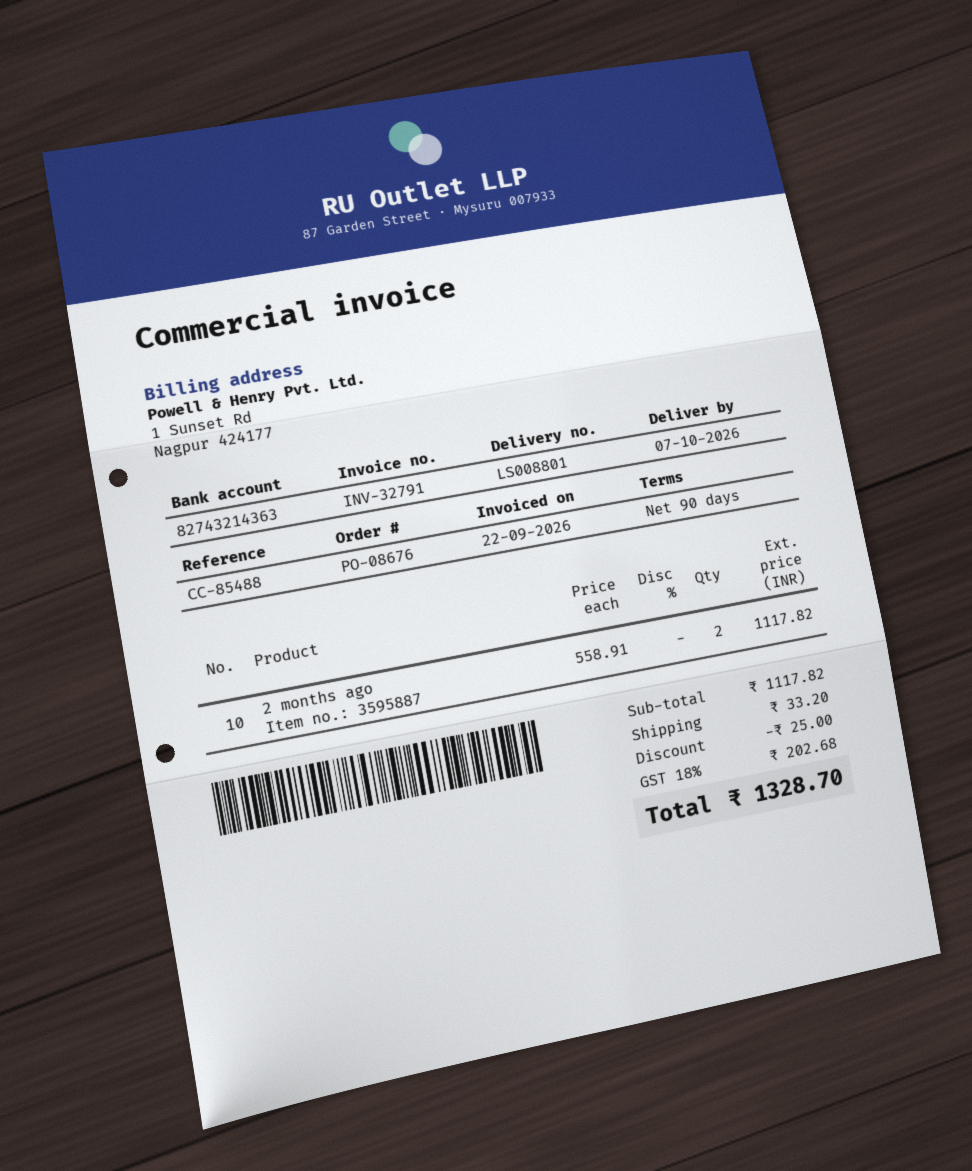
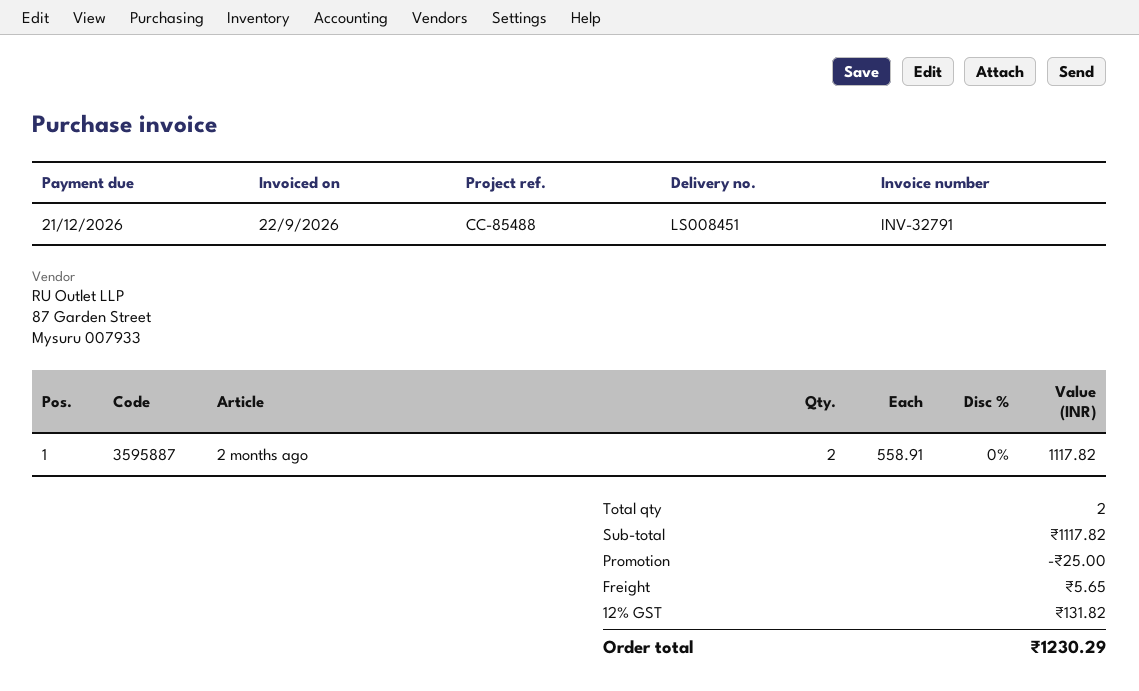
delivery note number: LS008801 -> LS008451
shipping: 33.20 -> 5.65
tax: 18% = 202.68 -> 12% = 131.82
total: 1328.70 -> 1230.29

